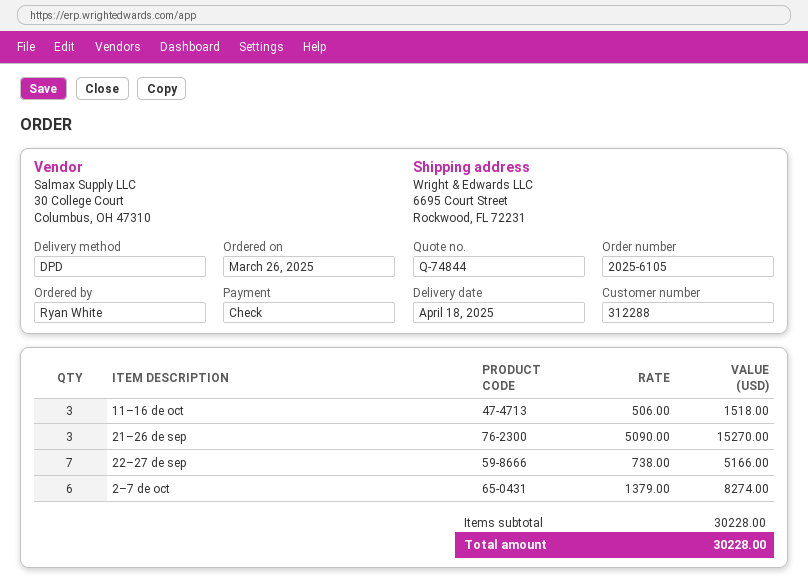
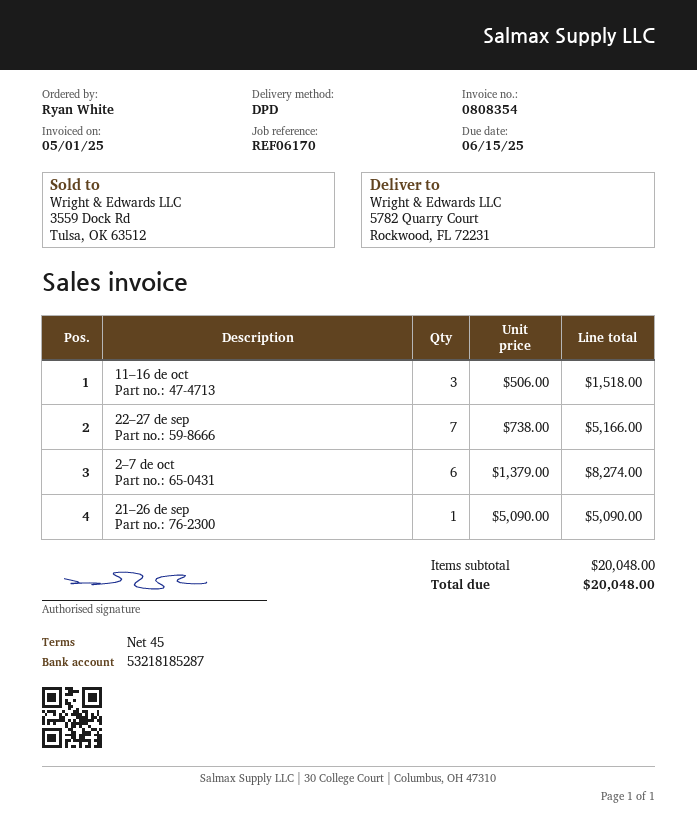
ship to: 6695 Court Street, Rockwood, FL 72231 -> 5782 Quarry Court, Rockwood, FL 72231
21–26 de sep: 3 x 5090.00 = 15270.00 -> 1 x 5090.00 = 5090.00
subtotal: 30228.00 -> 20048.00
total: 30228.00 -> 20048.00

